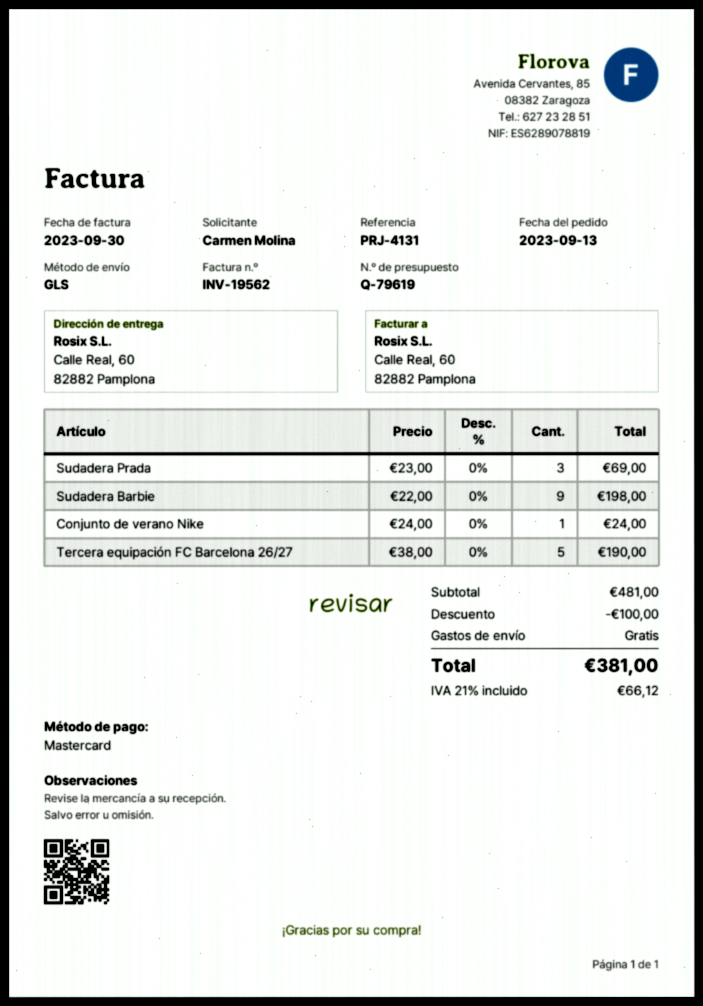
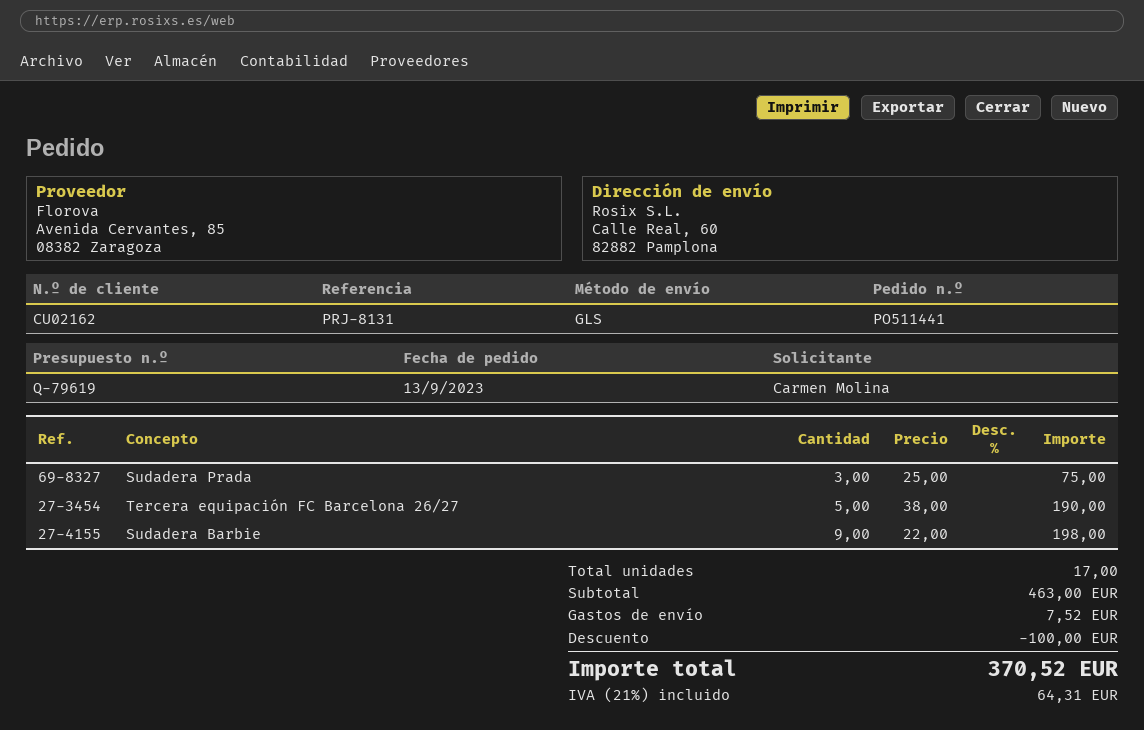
reference: PRJ-4131 -> PRJ-8131
Sudadera Prada: 3 x 23.00 = 69.00 -> 3 x 25.00 = 75.00
Conjunto de verano Nike: 1 x 24.00 = 24.00 -> none
subtotal: 481.00 -> 463.00
shipping: 0.00 -> 7.52
tax: 21% = 66.12 -> 21% = 64.31
total: 381.00 -> 370.52

